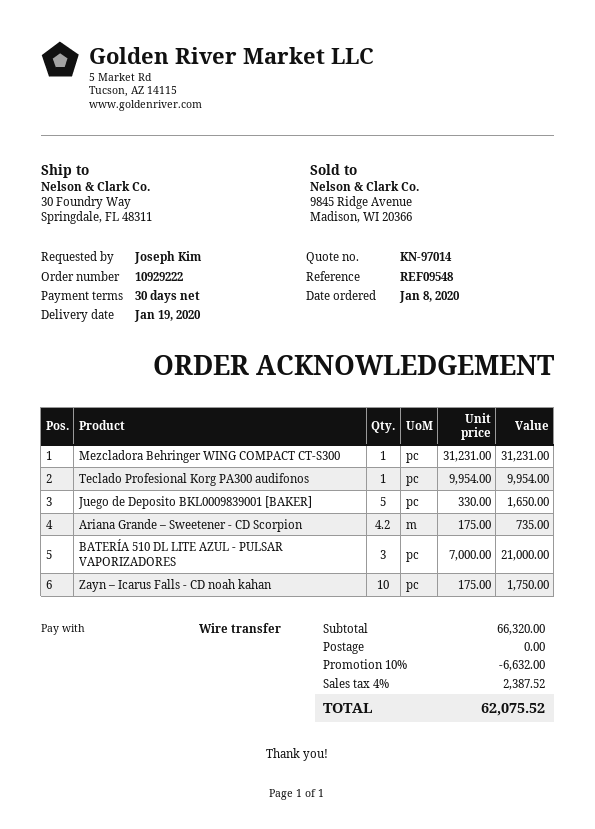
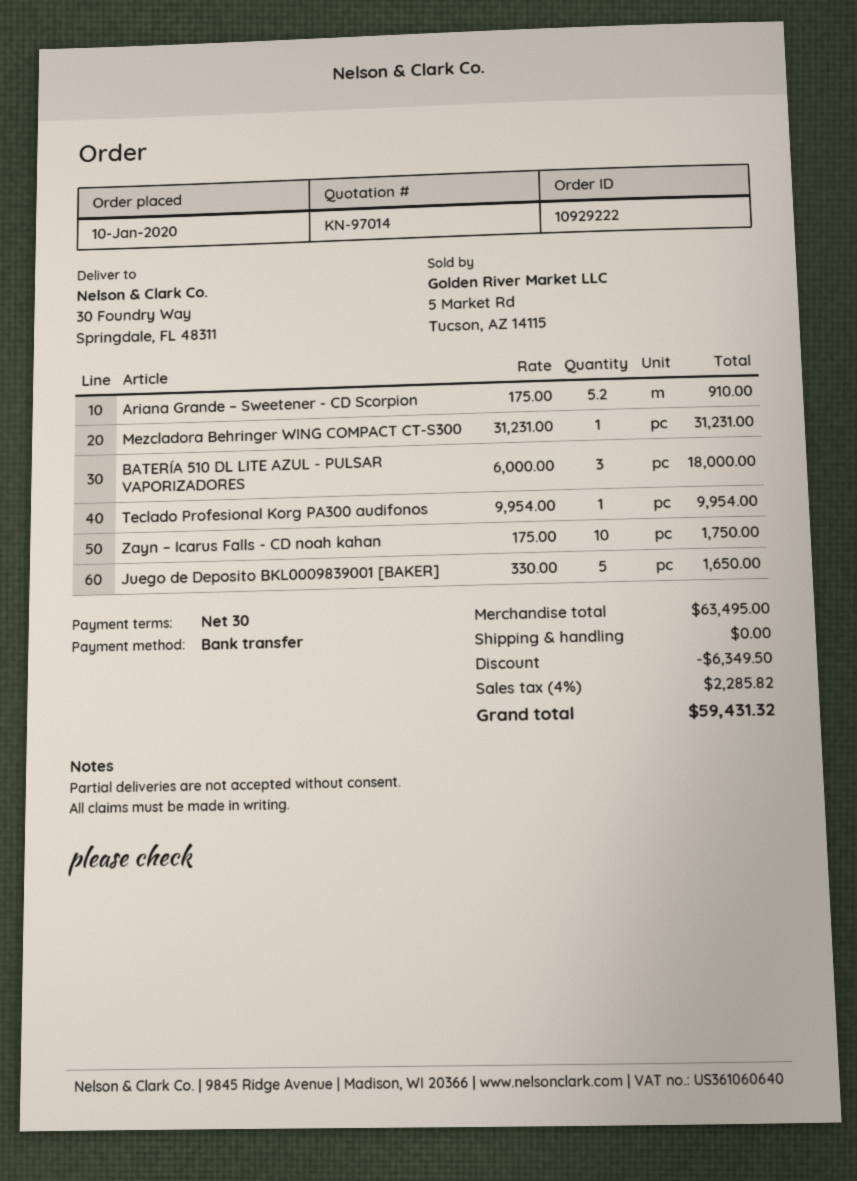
order date: 2020-01-08 -> 2020-01-10
Ariana Grande – Sweetener - CD Scorpion: 4.2 x 175.00 = 735.00 -> 5.2 x 175.00 = 910.00
BATERÍA 510 DL LITE AZUL - PULSAR VAPORIZADORES: 3 x 7000.00 = 21000.00 -> 3 x 6000.00 = 18000.00
subtotal: 66320.00 -> 63495.00
discount: 6632.00 -> 6349.50
tax: 4% = 2387.52 -> 4% = 2285.82
total: 62075.52 -> 59431.32

